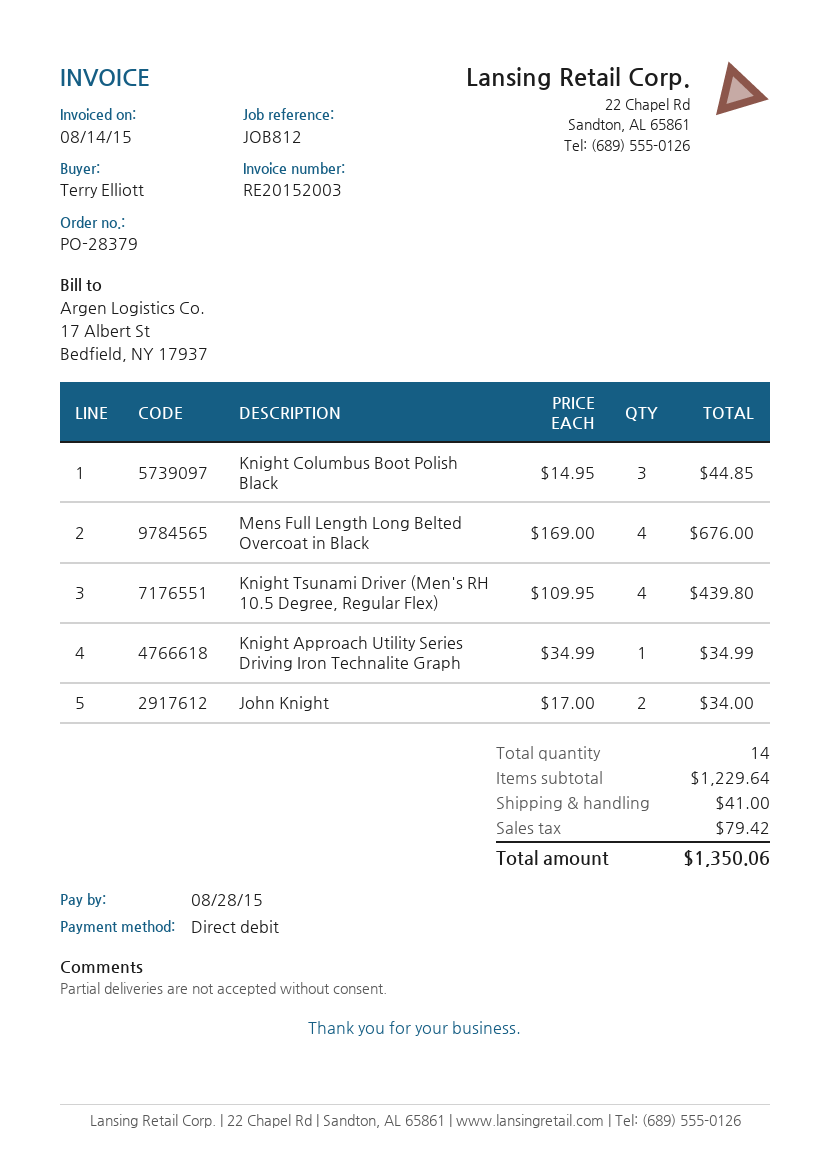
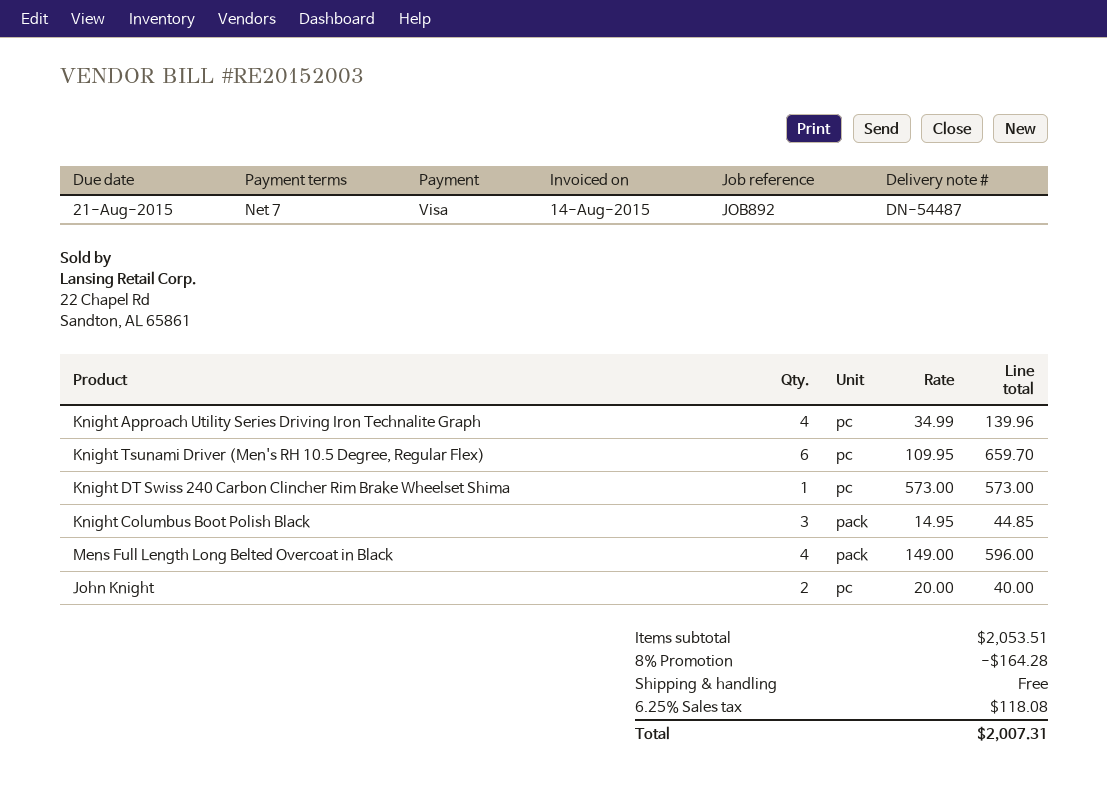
due date: 2015-08-28 -> 2015-08-21
reference: JOB812 -> JOB892
payment method: direct debit -> Visa
Mens Full Length Long Belted Overcoat in Black: 4 x 169.00 = 676.00 -> 4 x 149.00 = 596.00
Knight Tsunami Driver (Men's RH 10.5 Degree, Regular Flex): 4 x 109.95 = 439.80 -> 6 x 109.95 = 659.70
Knight Approach Utility Series Driving Iron Technalite Graph: 1 x 34.99 = 34.99 -> 4 x 34.99 = 139.96
John Knight: 2 x 17.00 = 34.00 -> 2 x 20.00 = 40.00
Knight DT Swiss 240 Carbon Clincher Rim Brake Wheelset Shima: none -> 1 x 573.00 = 573.00
subtotal: 1229.64 -> 2053.51
discount: none -> 8% = 164.28
shipping: 41.00 -> 0.00
tax: 79.42 -> 118.08
total: 1350.06 -> 2007.31

